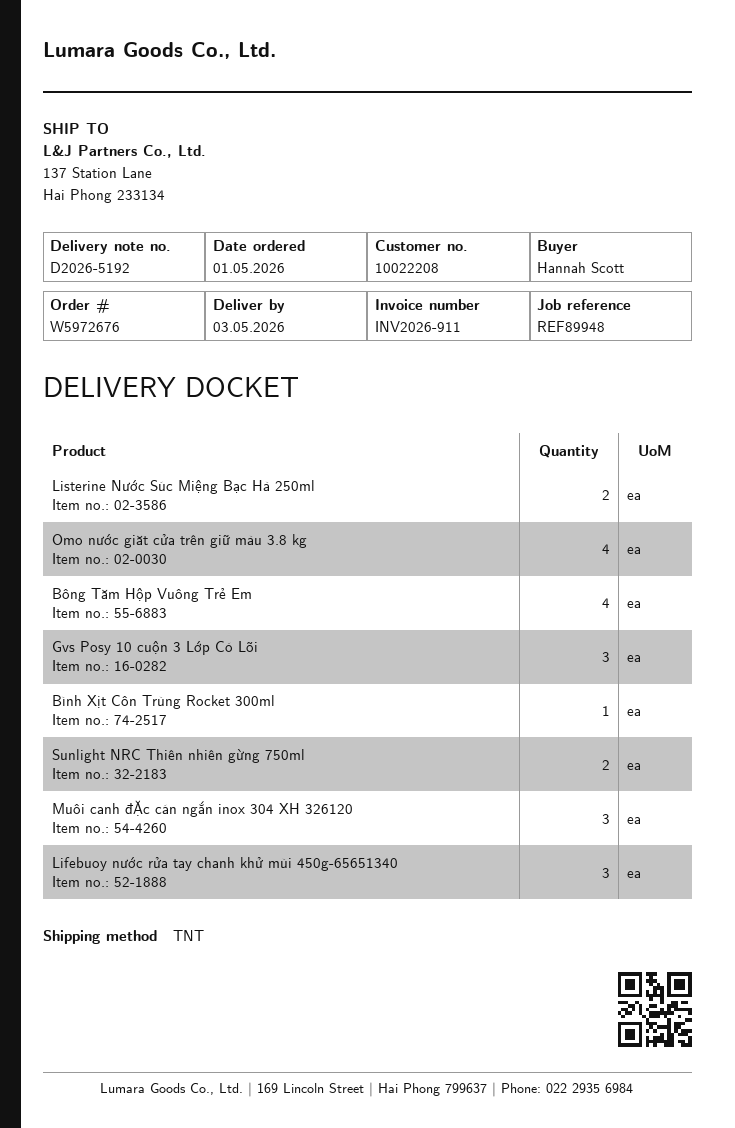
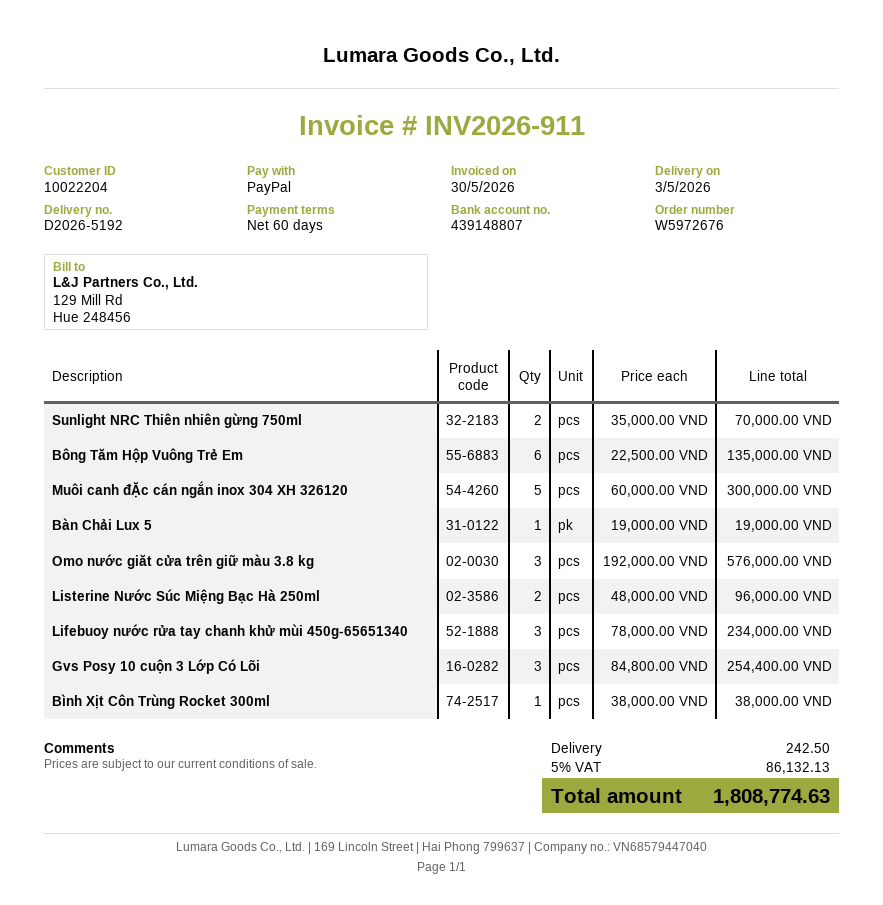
customer number: 10022208 -> 10022204
Omo nước giăt cửa trên giữ màu 3.8 kg: 4 -> 3
Bông Tăm Hộp Vuông Trẻ Em: 4 -> 6
Muôi canh đẶc cán ngắn inox 304 XH 326120: 3 -> 5
Bàn Chải Lux 5: none -> 1

